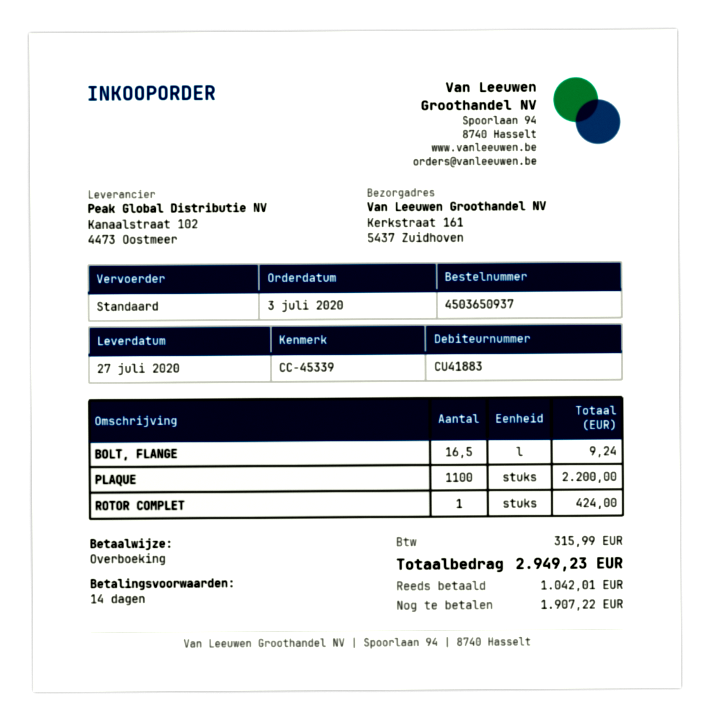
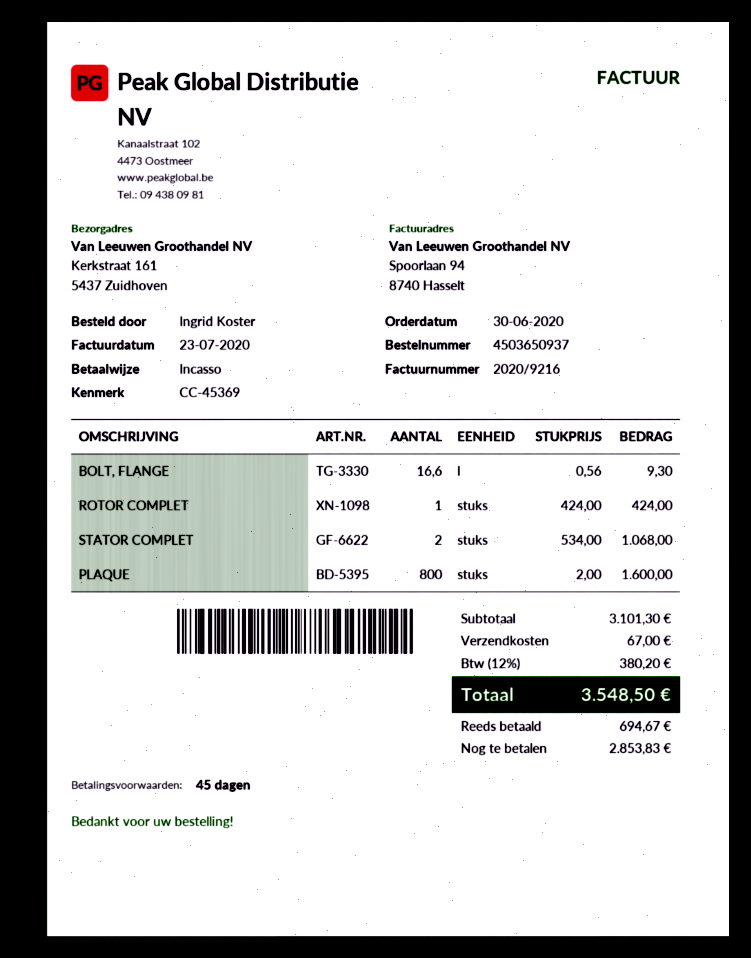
order date: 2020-07-03 -> 2020-06-30
payment terms: 14 days -> 45 days
reference: CC-45339 -> CC-45369
payment method: bank transfer -> direct debit
BOLT, FLANGE: 16.5 for 9.24 -> 16.6 for 9.30
PLAQUE: 1100 for 2200.00 -> 800 for 1600.00
STATOR COMPLET: none -> 2 for 1068.00
shipping: none -> 67.00
tax: 315.99 -> 380.20
total: 2949.23 -> 3548.50
deposit: 1042.01 -> 694.67
balance: 1907.22 -> 2853.83

